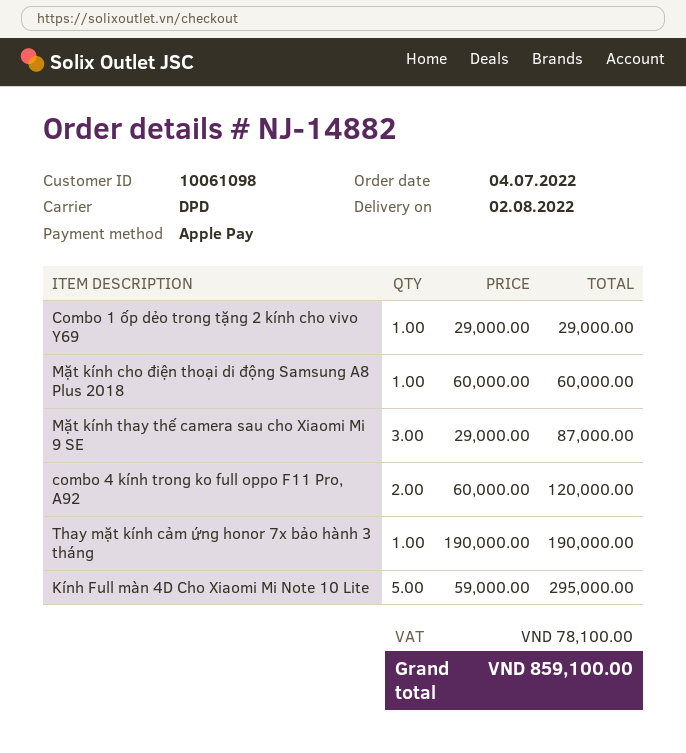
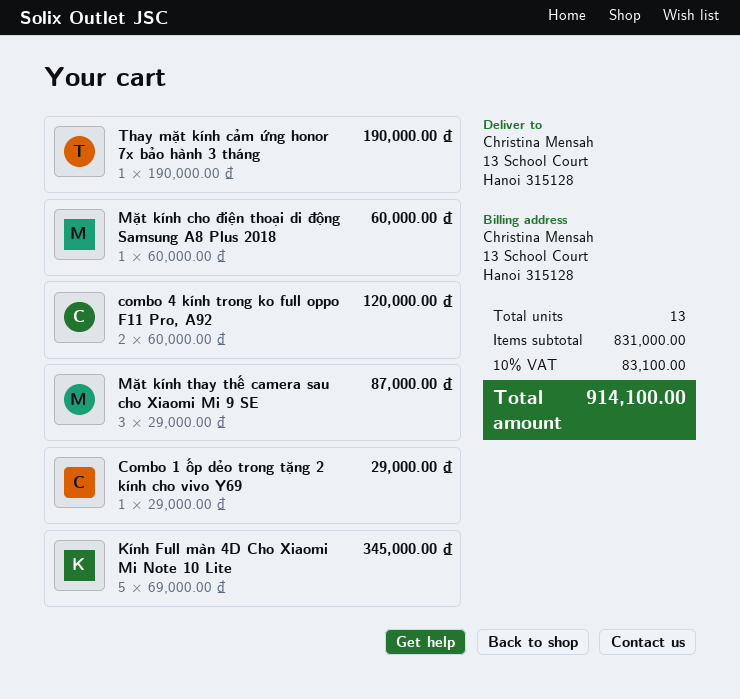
Kính Full màn 4D Cho Xiaomi Mi Note 10 Lite: 5 x 59000.00 = 295000.00 -> 5 x 69000.00 = 345000.00
tax: 78100.00 -> 83100.00
total: 859100.00 -> 914100.00

